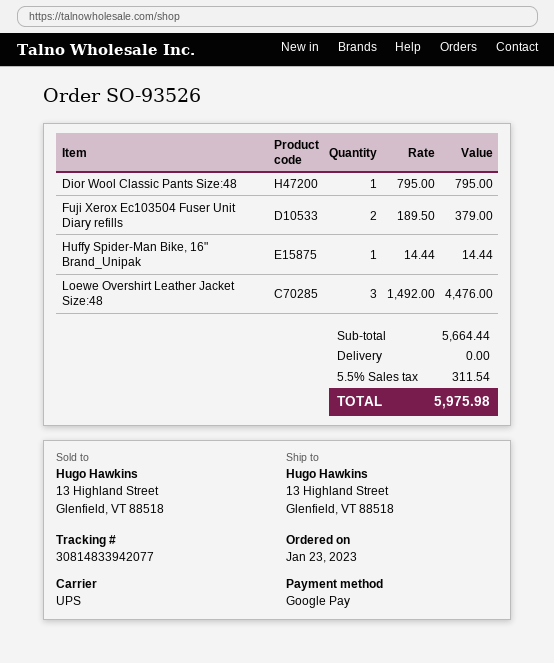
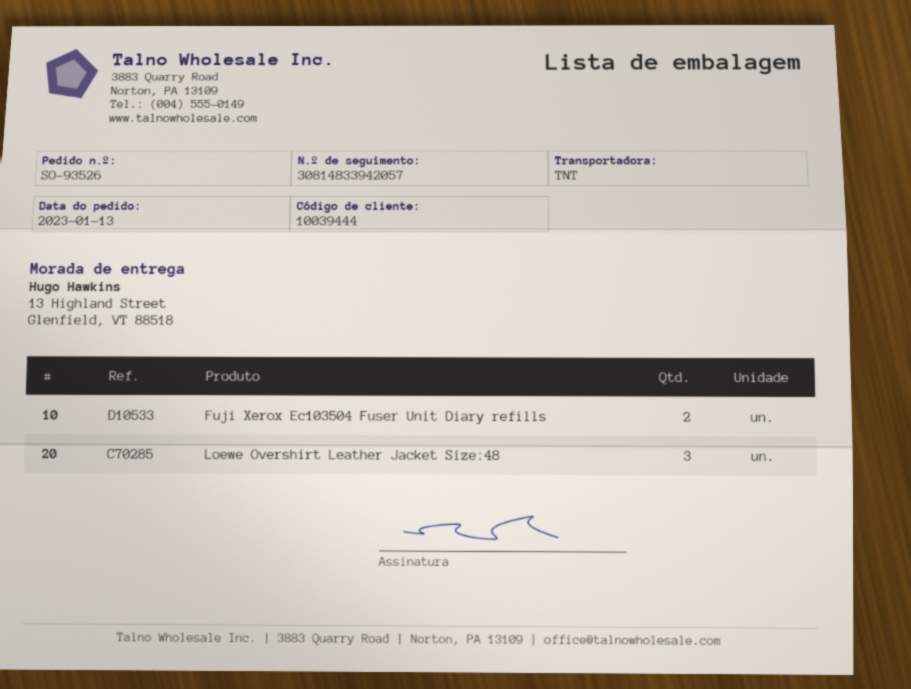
order date: 2023-01-23 -> 2023-01-13
shipping method: UPS -> TNT
tracking number: 30814833942077 -> 30814833942057
Dior Wool Classic Pants Size:48: 1 -> none
Huffy Spider-Man Bike, 16" Brand_Unipak: 1 -> none

